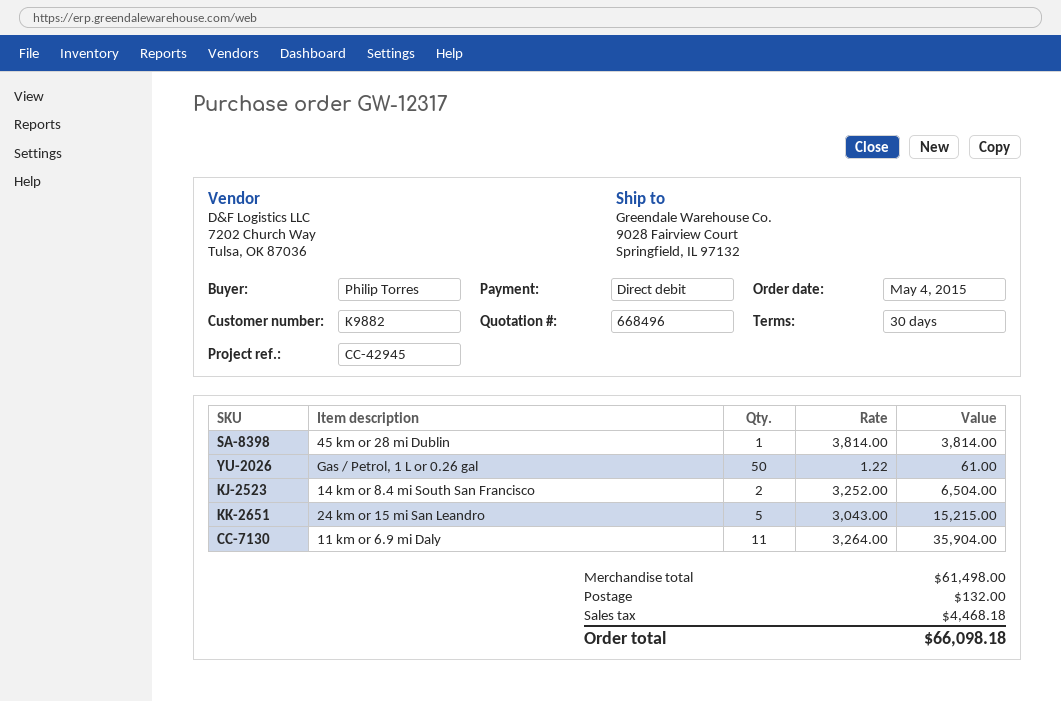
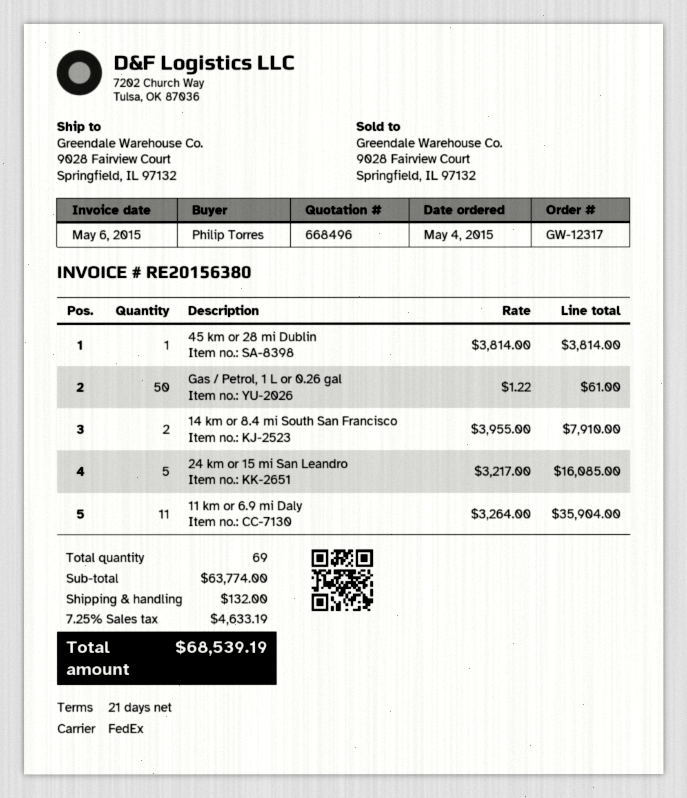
payment terms: 30 days -> 21 days
14 km or 8.4 mi South San Francisco: 2 x 3252.00 = 6504.00 -> 2 x 3955.00 = 7910.00
24 km or 15 mi San Leandro: 5 x 3043.00 = 15215.00 -> 5 x 3217.00 = 16085.00
subtotal: 61498.00 -> 63774.00
tax: 4468.18 -> 4633.19
total: 66098.18 -> 68539.19

